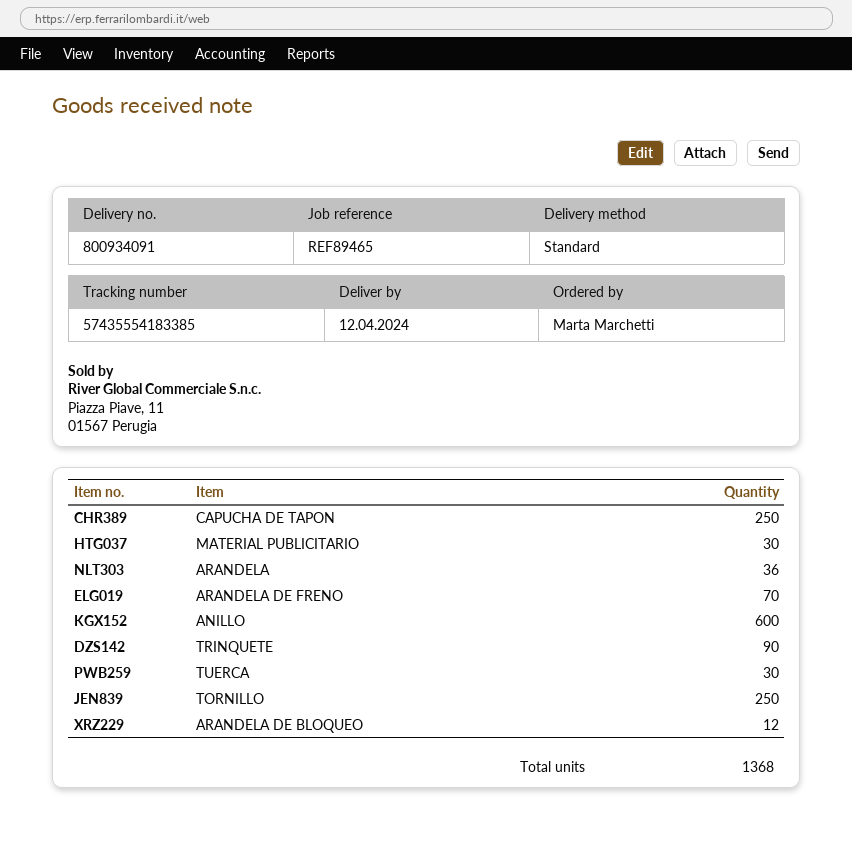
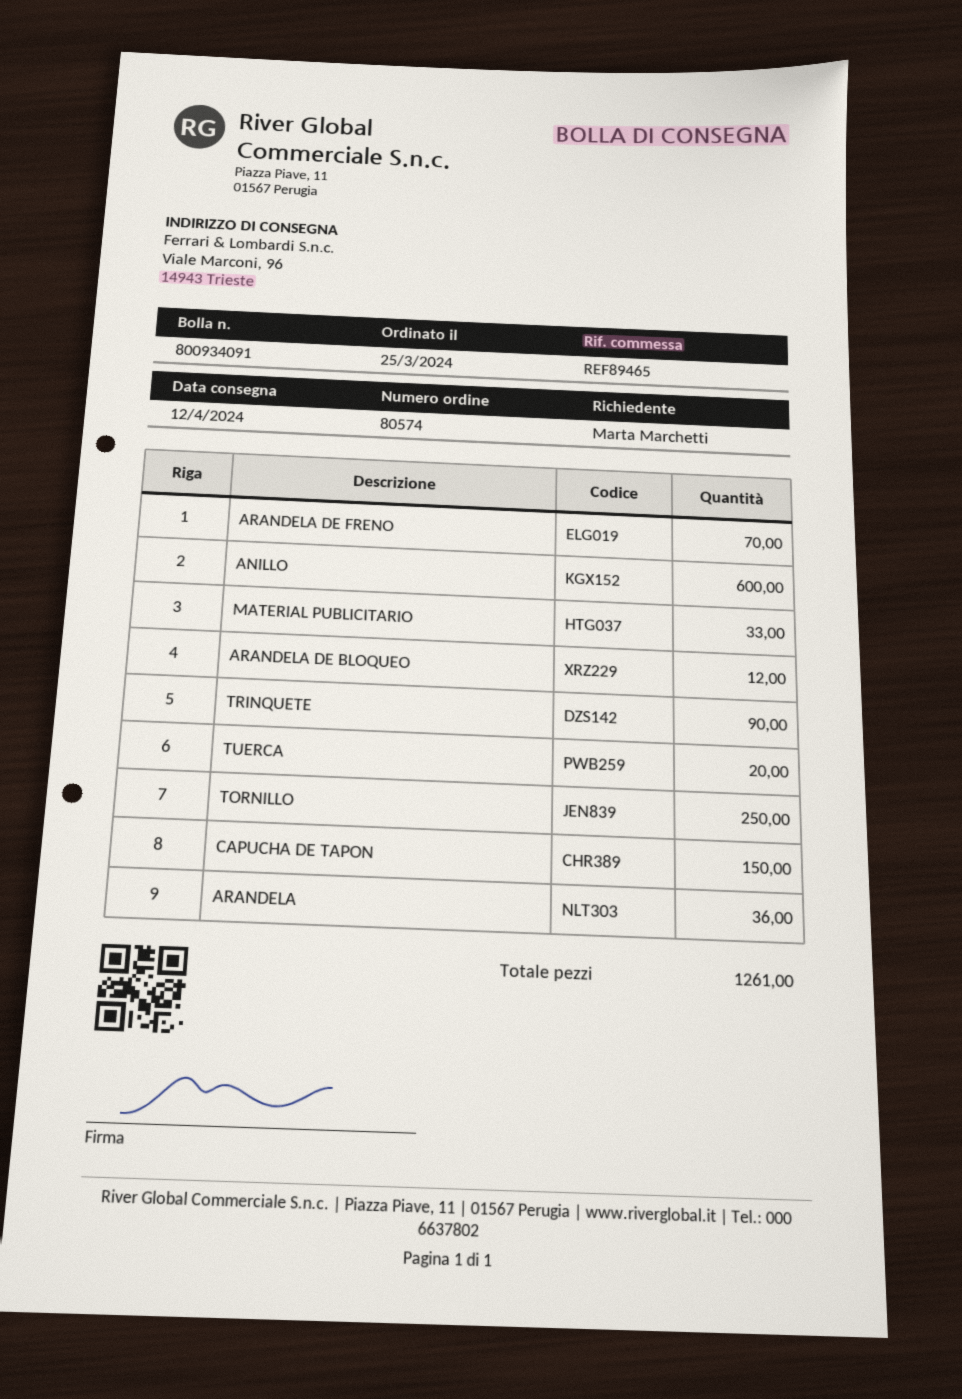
CAPUCHA DE TAPON: 250 -> 150
MATERIAL PUBLICITARIO: 30 -> 33
TUERCA: 30 -> 20
total quantity: 1368 -> 1261

